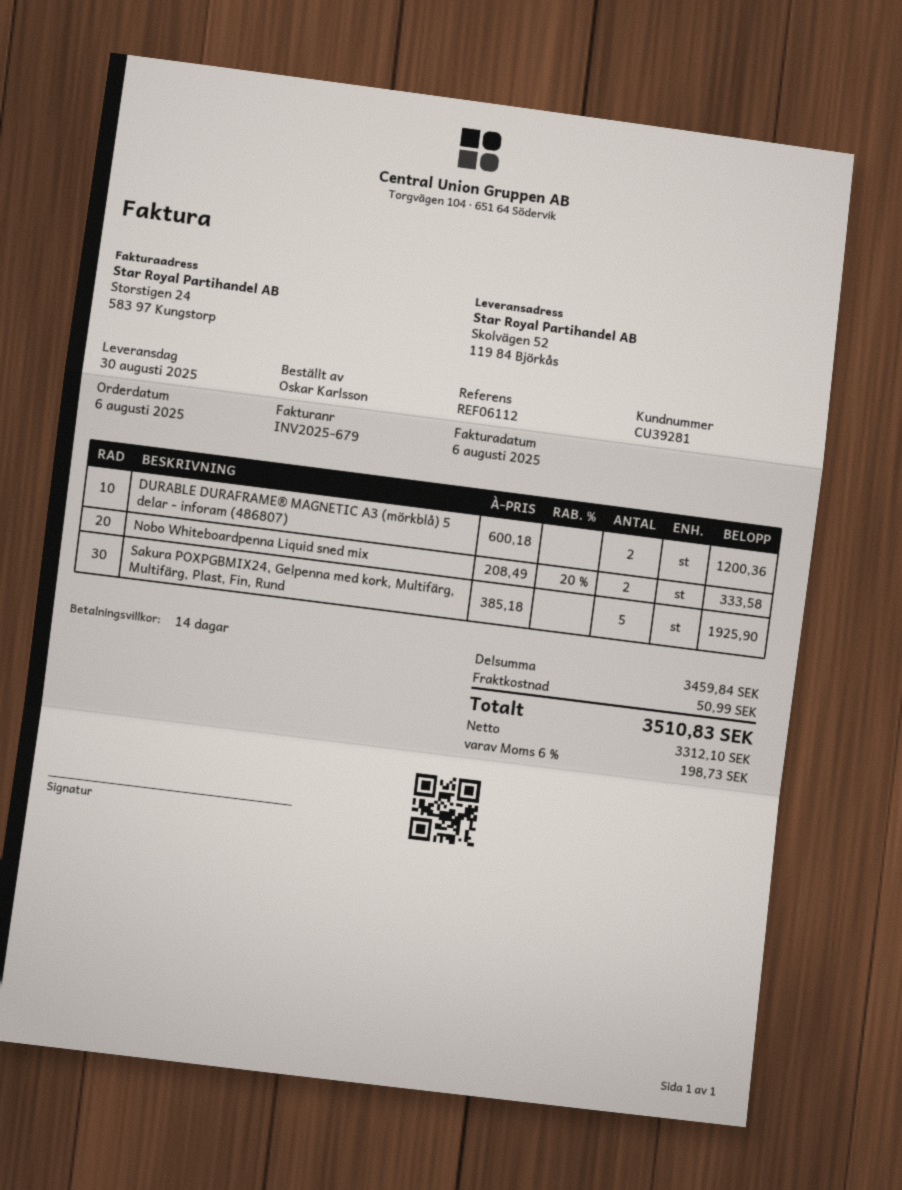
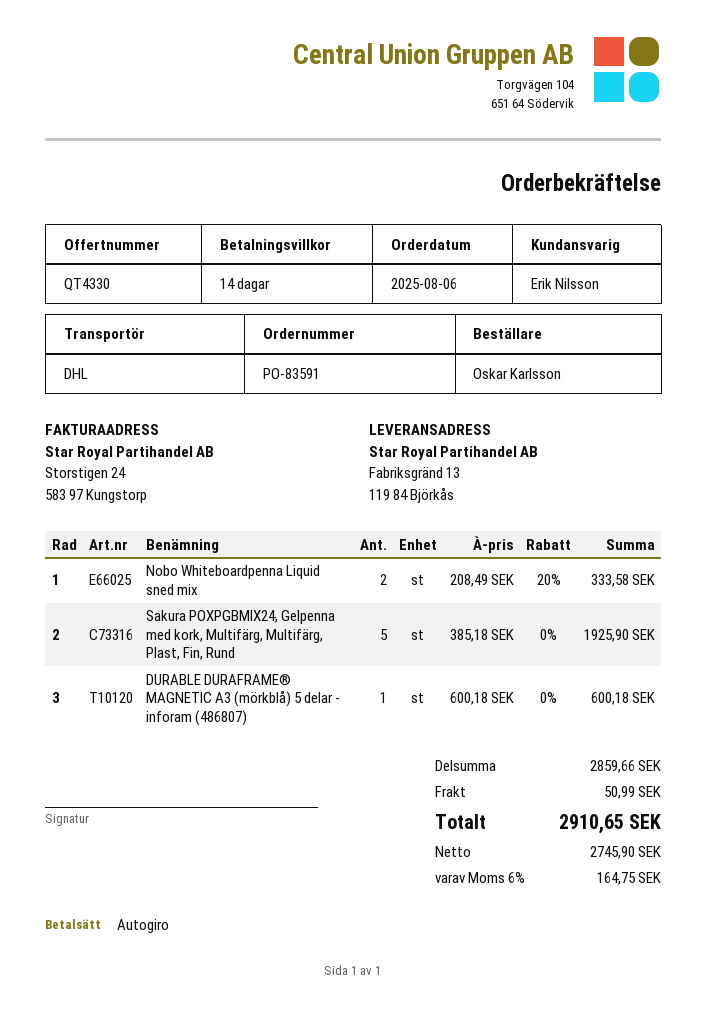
ship to: Skolvägen 52, 119 84 Björkås -> Fabriksgränd 13, 119 84 Björkås
DURABLE DURAFRAME® MAGNETIC A3 (mörkblå) 5 delar - inforam (486807): 2 x 600.18 = 1200.36 -> 1 x 600.18 = 600.18
subtotal: 3459.84 -> 2859.66
net: 3312.10 -> 2745.90
tax: 6% = 198.73 -> 6% = 164.75
total: 3510.83 -> 2910.65

